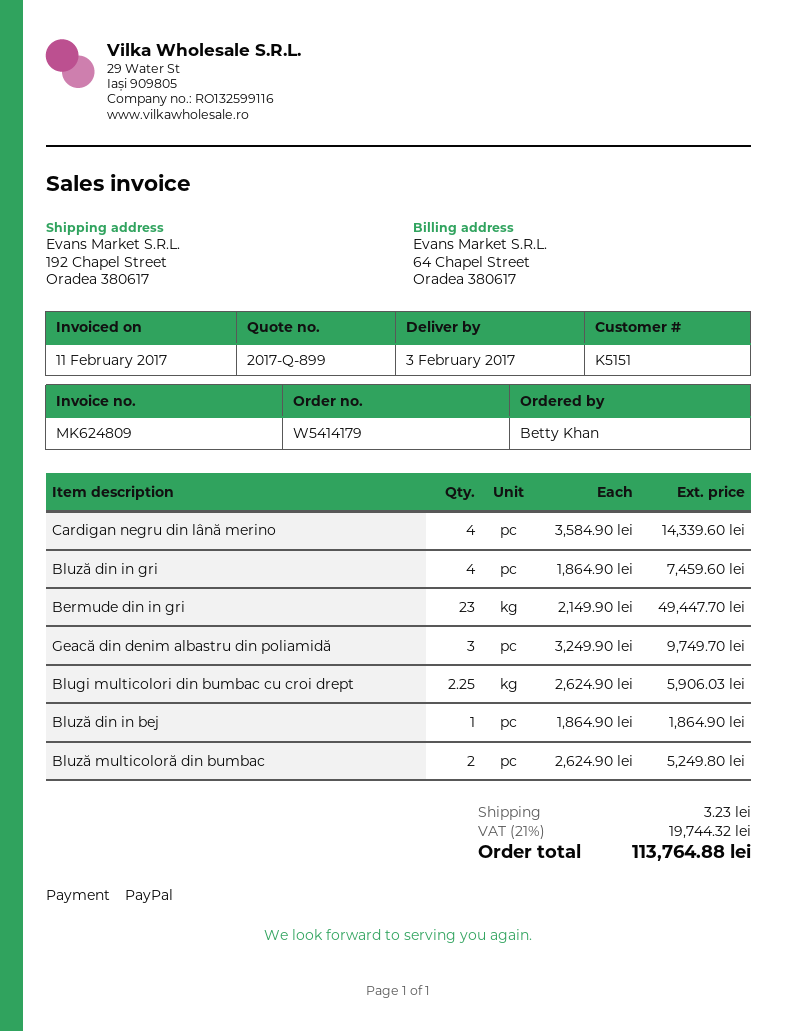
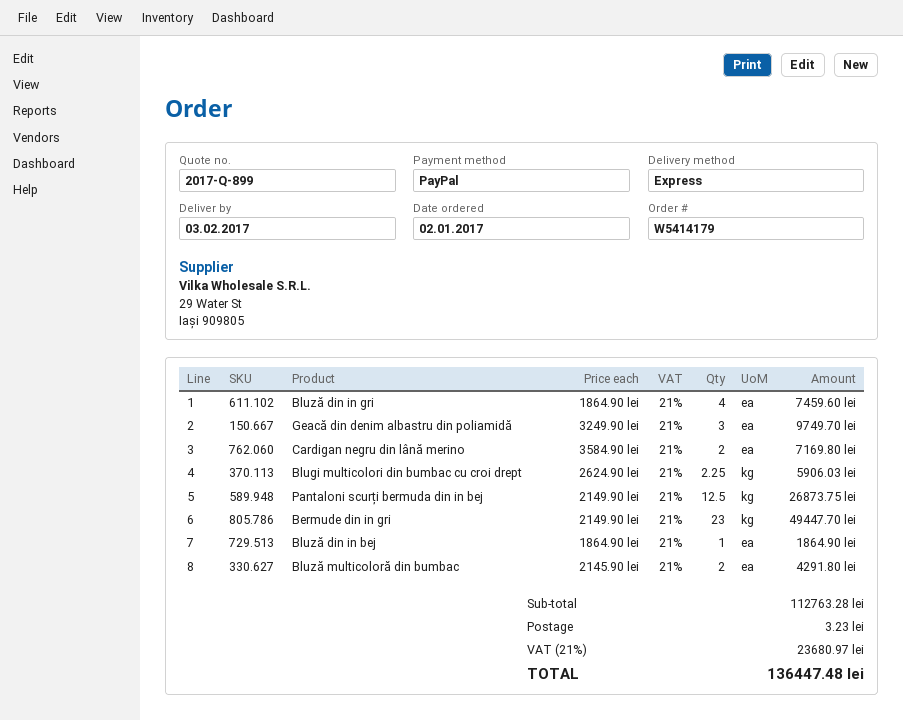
Cardigan negru din lână merino: 4 x 3584.90 = 14339.60 -> 2 x 3584.90 = 7169.80
Bluză multicoloră din bumbac: 2 x 2624.90 = 5249.80 -> 2 x 2145.90 = 4291.80
Pantaloni scurți bermuda din in bej: none -> 12.5 x 2149.90 = 26873.75
tax: 21% = 19744.32 -> 21% = 23680.97
total: 113764.88 -> 136447.48

